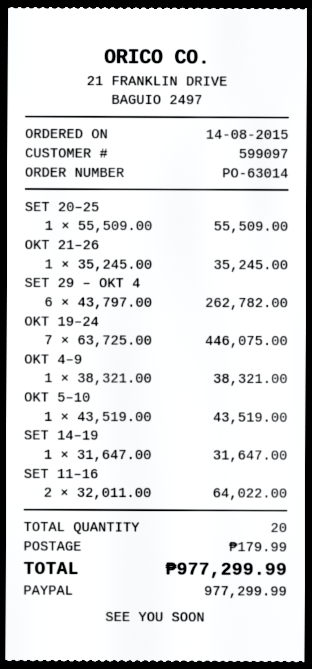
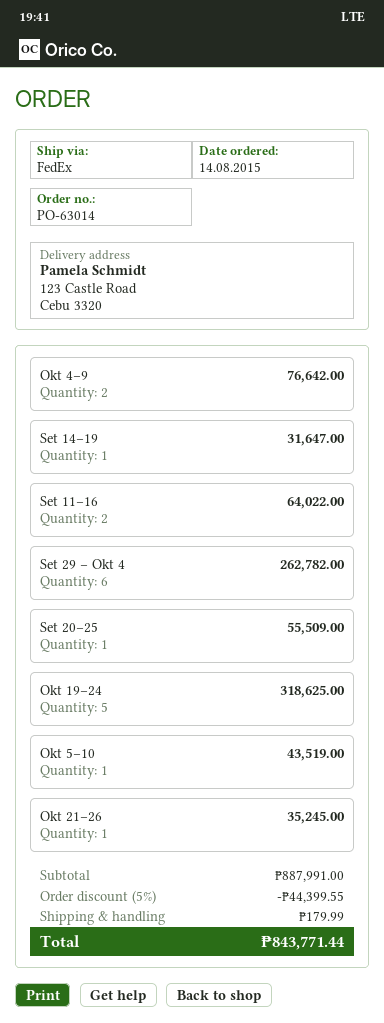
OKT 19–24: 7 for 446075.00 -> 5 for 318625.00
OKT 4–9: 1 for 38321.00 -> 2 for 76642.00
discount: none -> 5% = 44399.55
total: 977299.99 -> 843771.44

